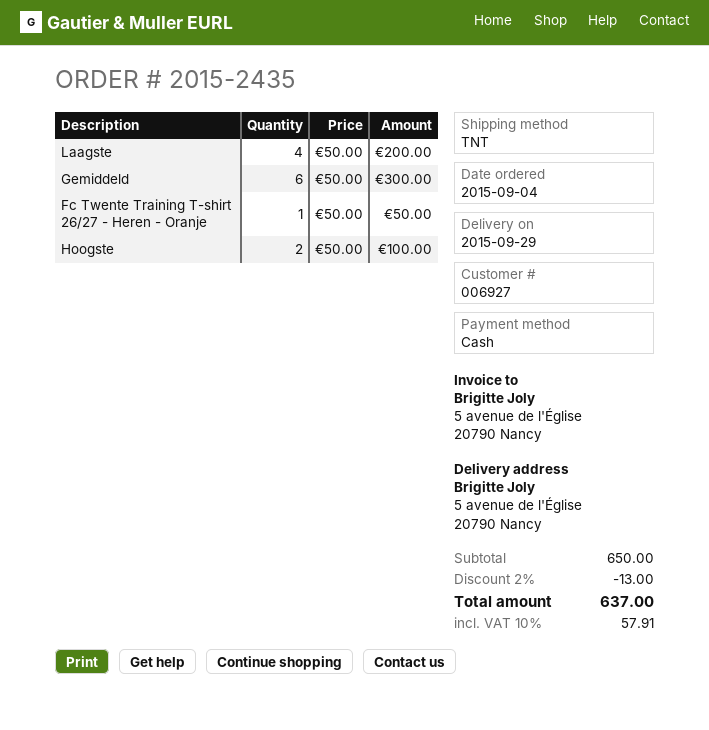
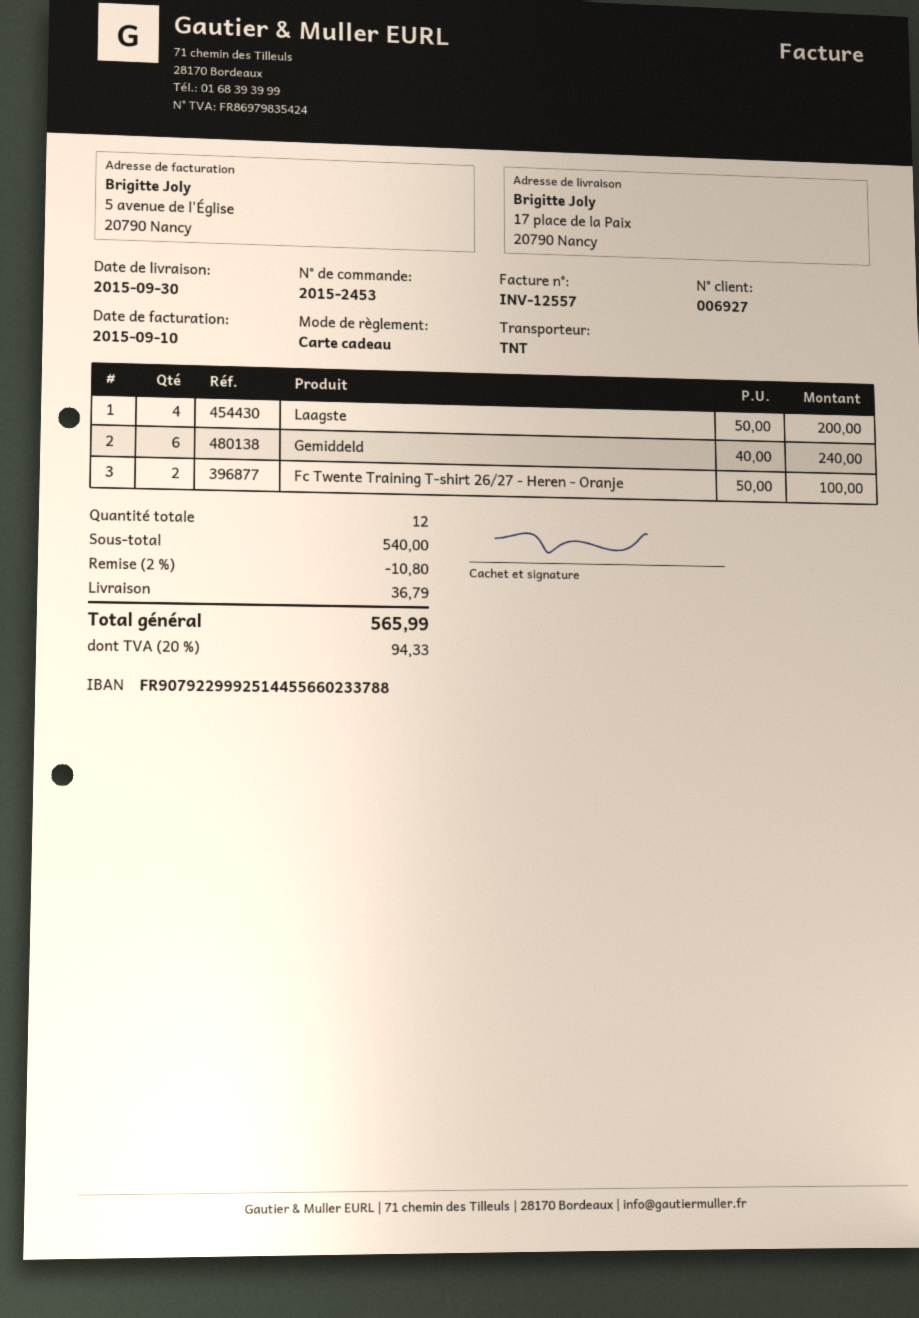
order number: 2015-2435 -> 2015-2453
delivery date: 2015-09-29 -> 2015-09-30
payment method: cash -> gift card
ship to: 5 avenue de l'Église, 20790 Nancy -> 17 place de la Paix, 20790 Nancy
Gemiddeld: 6 x 50.00 = 300.00 -> 6 x 40.00 = 240.00
Fc Twente Training T-shirt 26/27 - Heren - Oranje: 1 x 50.00 = 50.00 -> 2 x 50.00 = 100.00
Hoogste: 2 x 50.00 = 100.00 -> none
subtotal: 650.00 -> 540.00
discount: 2% = 13.00 -> 2% = 10.80
shipping: none -> 36.79
tax: 10% = 57.91 -> 20% = 94.33
total: 637.00 -> 565.99

